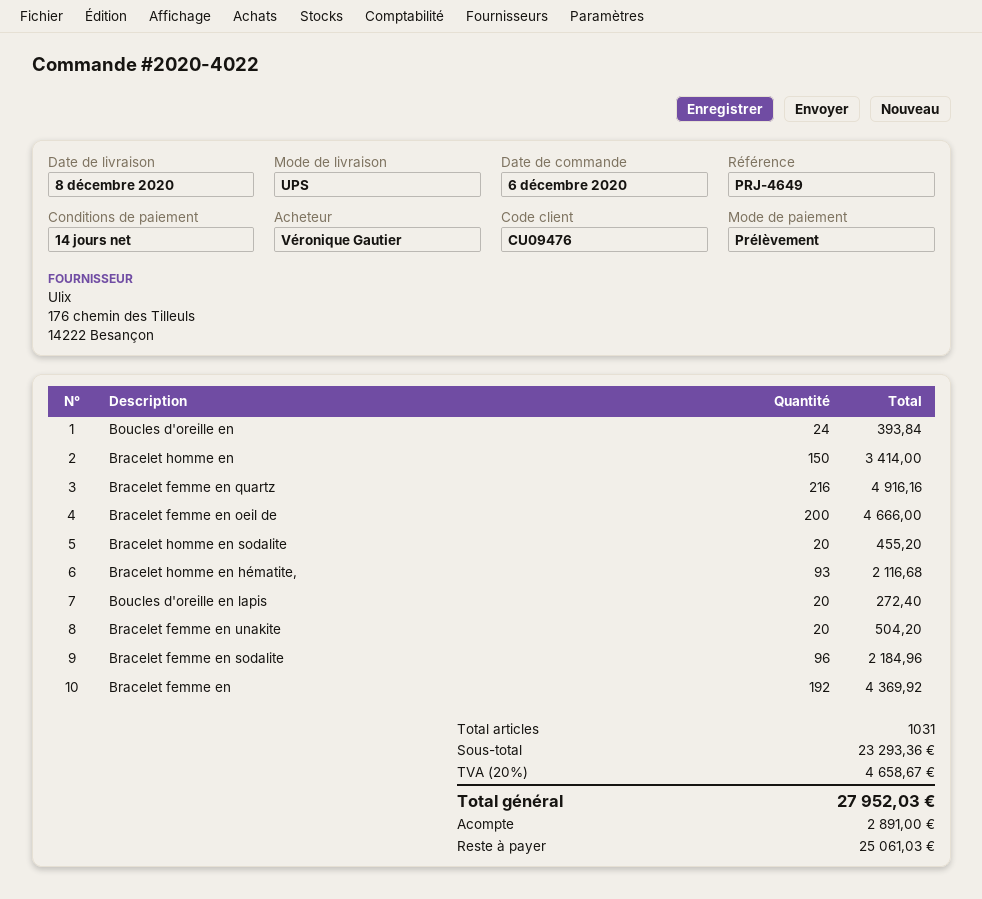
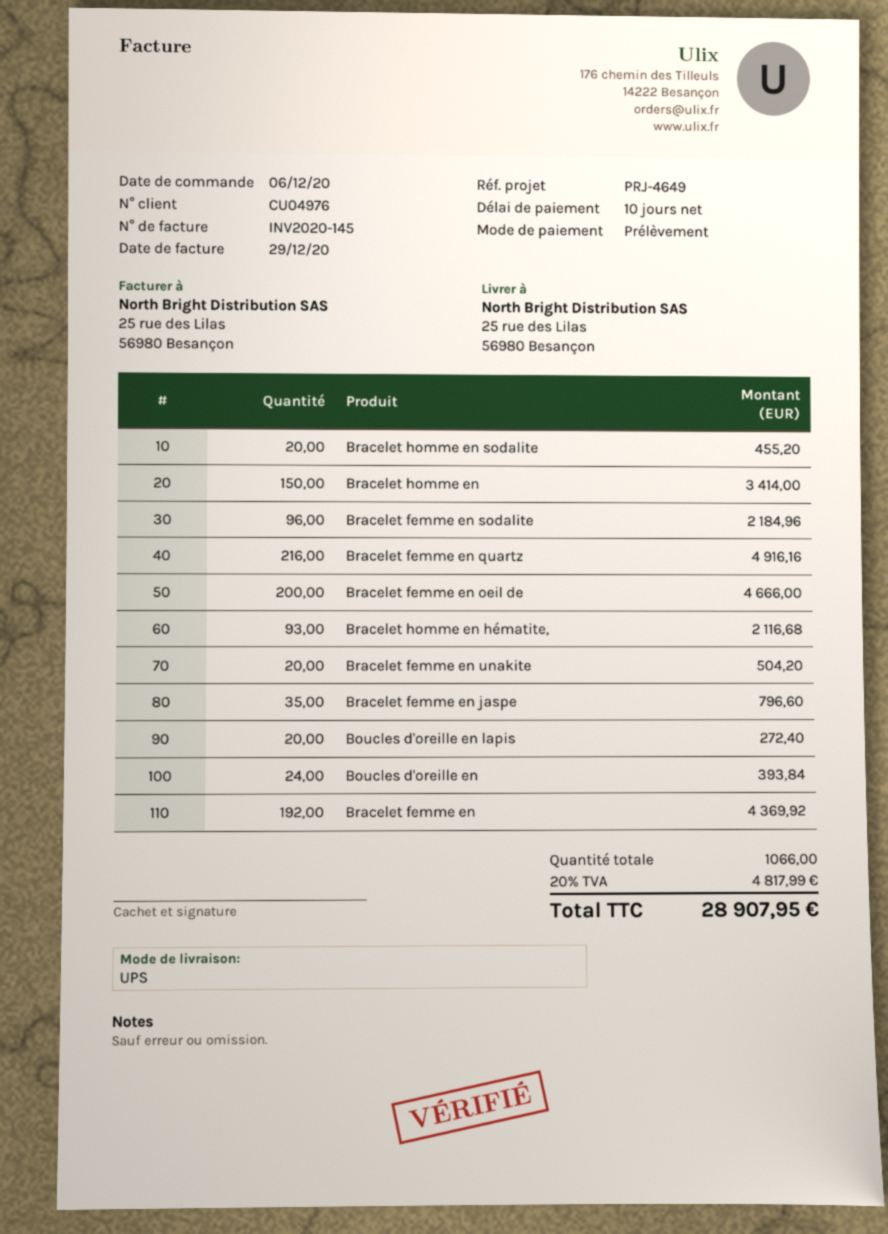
payment terms: 14 days -> 10 days
customer number: CU09476 -> CU04976
Bracelet femme en jaspe: none -> 35 for 796.60
total quantity: 1031 -> 1066
tax: 20% = 4658.67 -> 20% = 4817.99
total: 27952.03 -> 28907.95

